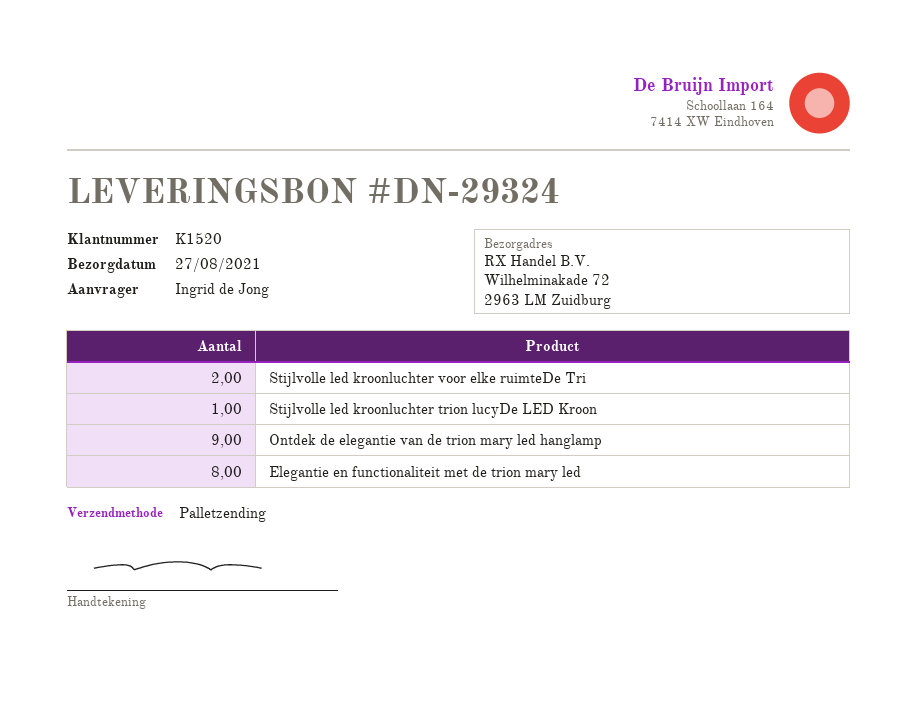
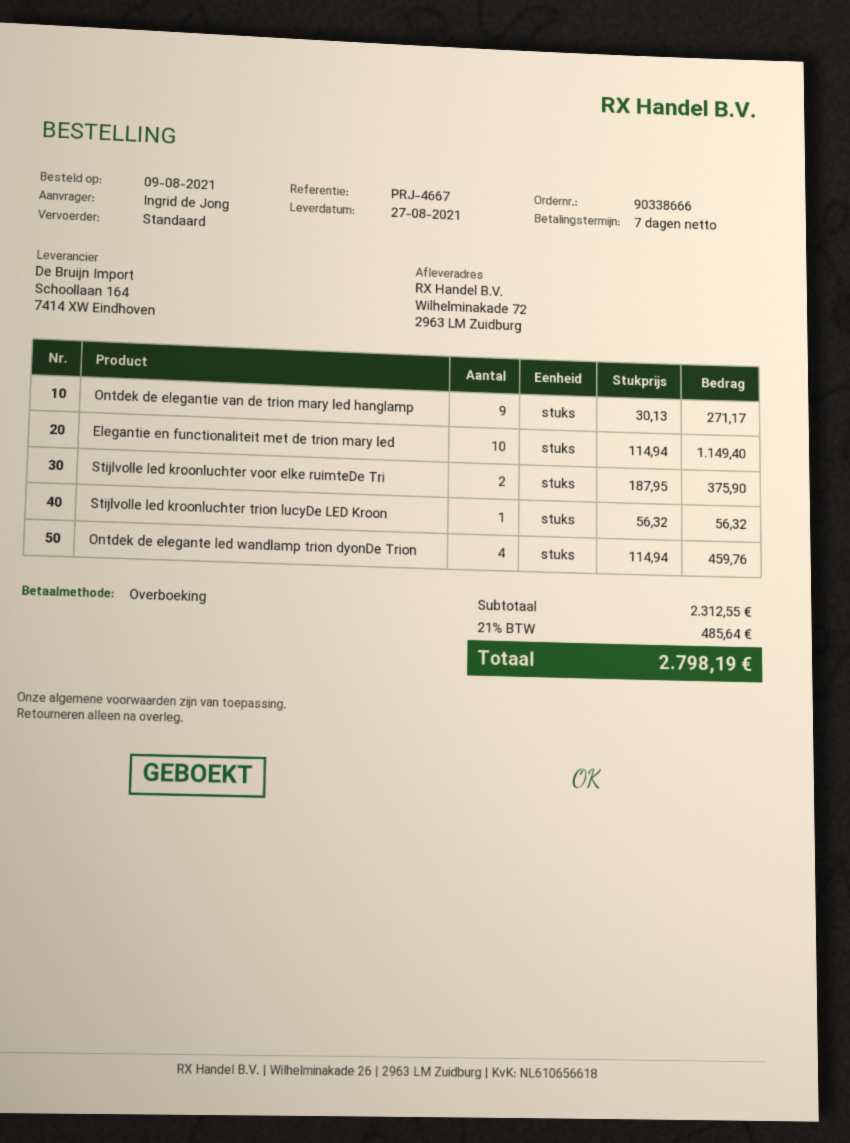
shipping method: pallet freight -> standard
Elegantie en functionaliteit met de trion mary led: 8 -> 10
Ontdek de elegante led wandlamp trion dyonDe Trion: none -> 4

